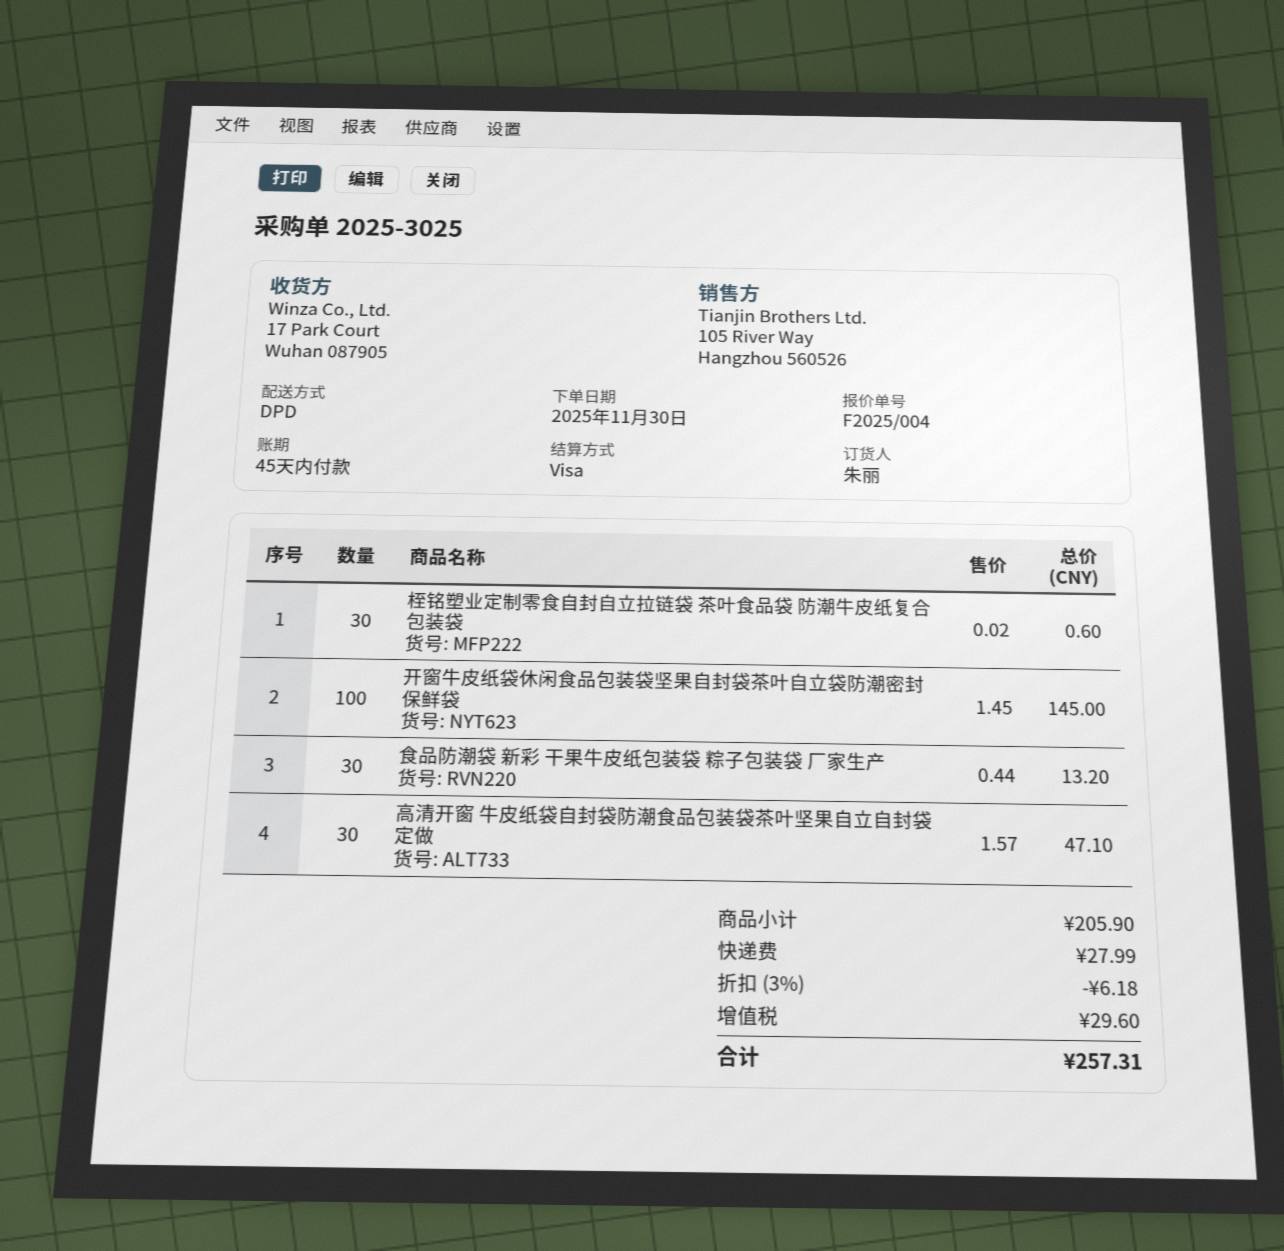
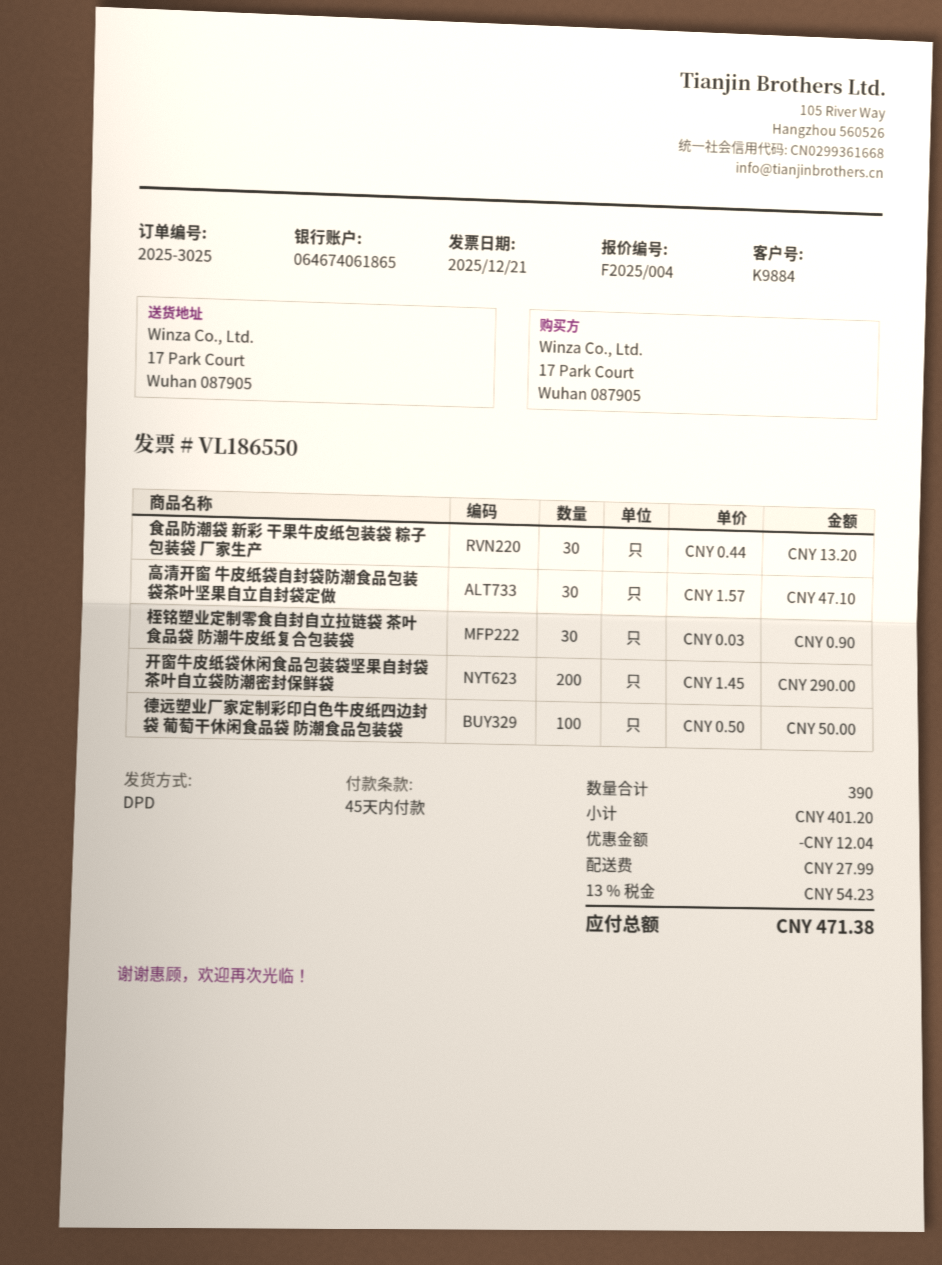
桎铭塑业定制零食自封自立拉链袋 茶叶食品袋 防潮牛皮纸复合包装袋: 30 x 0.02 = 0.60 -> 30 x 0.03 = 0.90
开窗牛皮纸袋休闲食品包装袋坚果自封袋茶叶自立袋防潮密封保鲜袋: 100 x 1.45 = 145.00 -> 200 x 1.45 = 290.00
德远塑业厂家定制彩印白色牛皮纸四边封袋 葡萄干休闲食品袋 防潮食品包装袋: none -> 100 x 0.50 = 50.00
subtotal: 205.90 -> 401.20
discount: 6.18 -> 12.04
tax: 29.60 -> 54.23
total: 257.31 -> 471.38

